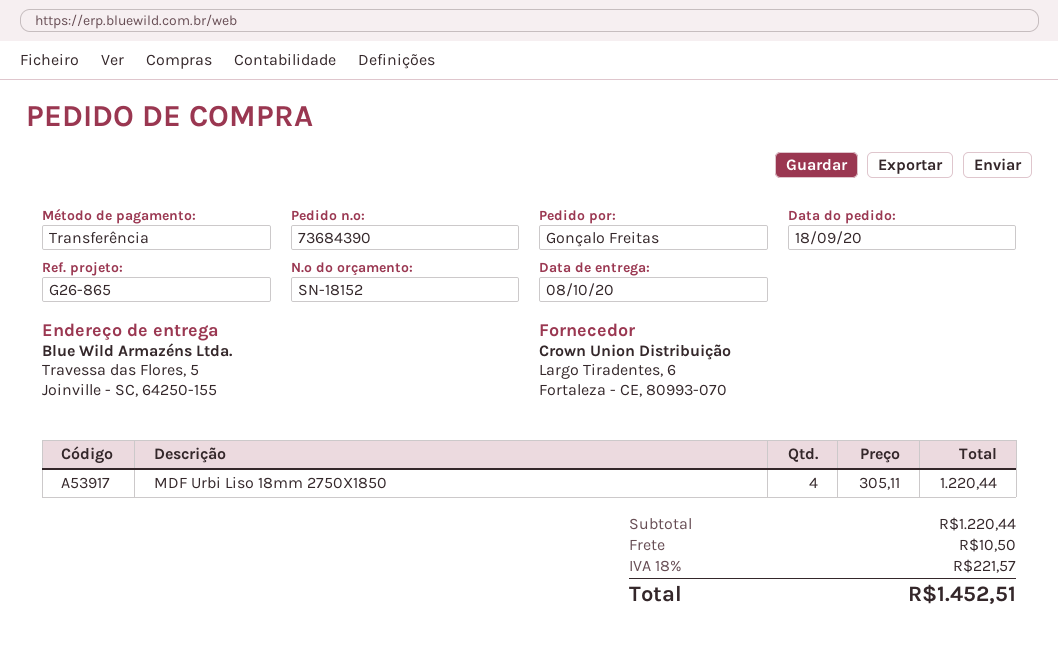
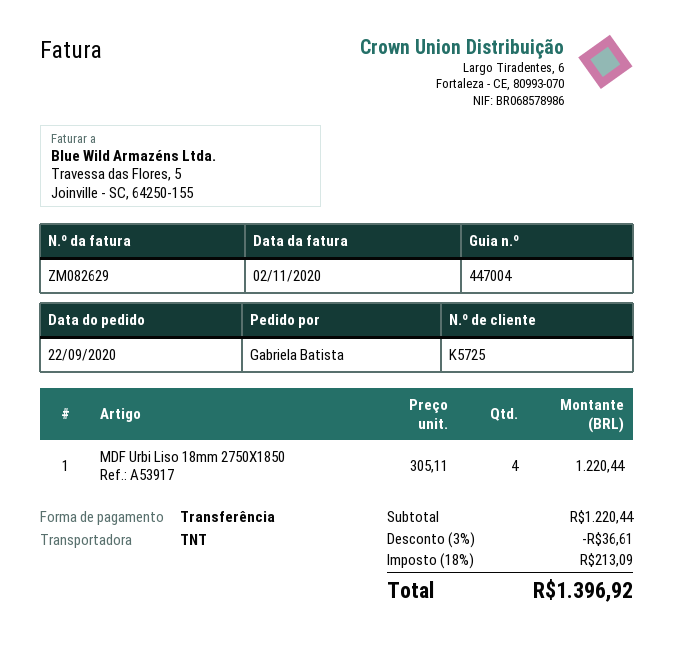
order date: 2020-09-18 -> 2020-09-22
ordered by: Gonçalo Freitas -> Gabriela Batista
discount: none -> 3% = 36.61
shipping: 10.50 -> none
tax: 18% = 221.57 -> 18% = 213.09
total: 1452.51 -> 1396.92

